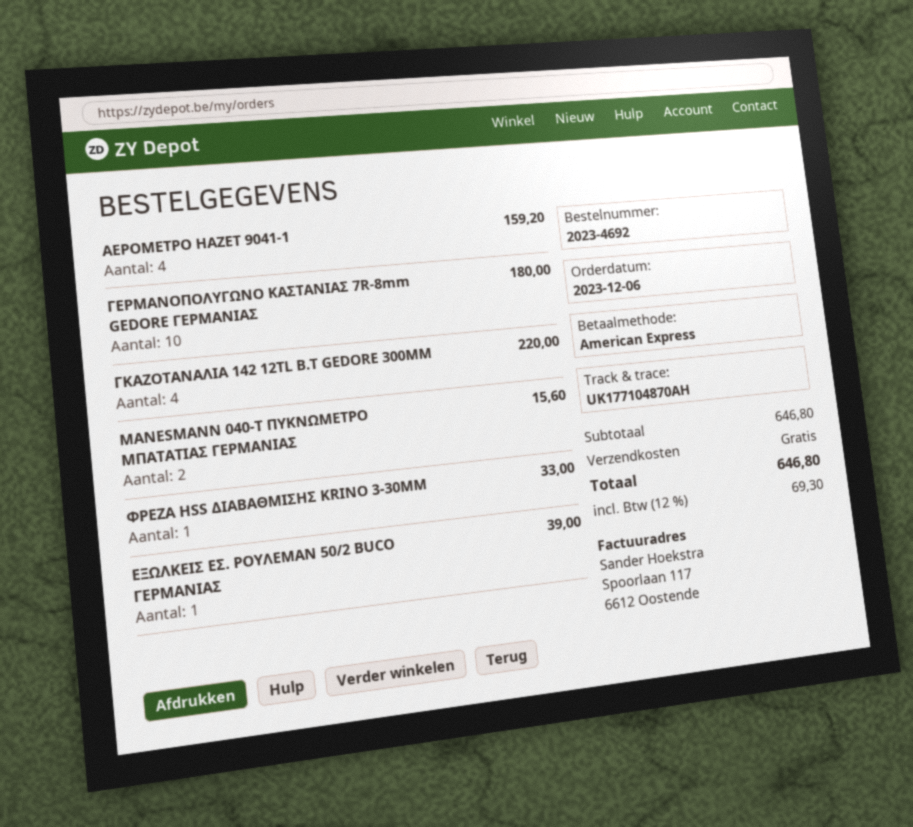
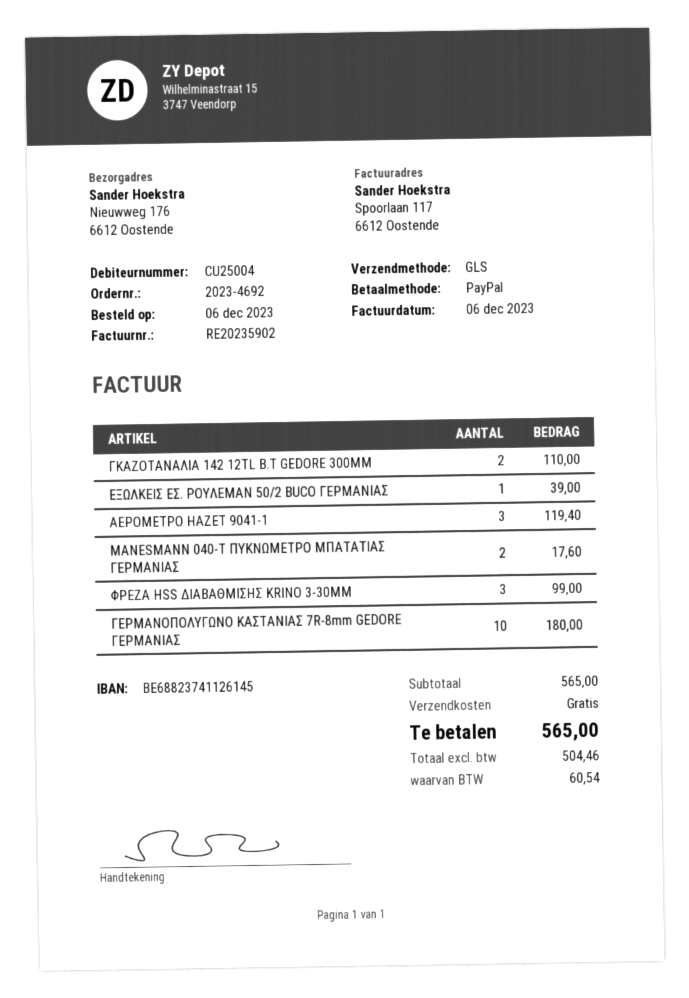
payment method: American Express -> PayPal
ΑΕΡΟΜΕΤΡΟ HAZET 9041-1: 4 for 159.20 -> 3 for 119.40
ΓΚΑΖΟΤΑΝΑΛΙΑ 142 12ΤL Β.Τ GEDORE 300MM: 4 for 220.00 -> 2 for 110.00
MANESMANN 040-T ΠΥΚΝΩΜΕΤΡΟ ΜΠΑΤΑΤΙΑΣ ΓΕΡΜΑΝΙΑΣ: 2 for 15.60 -> 2 for 17.60
ΦΡΕΖΑ HSS ΔΙΑΒΑΘΜΙΣΗΣ KRINO 3-30ΜΜ: 1 for 33.00 -> 3 for 99.00
subtotal: 646.80 -> 565.00
tax: 69.30 -> 60.54
total: 646.80 -> 565.00

